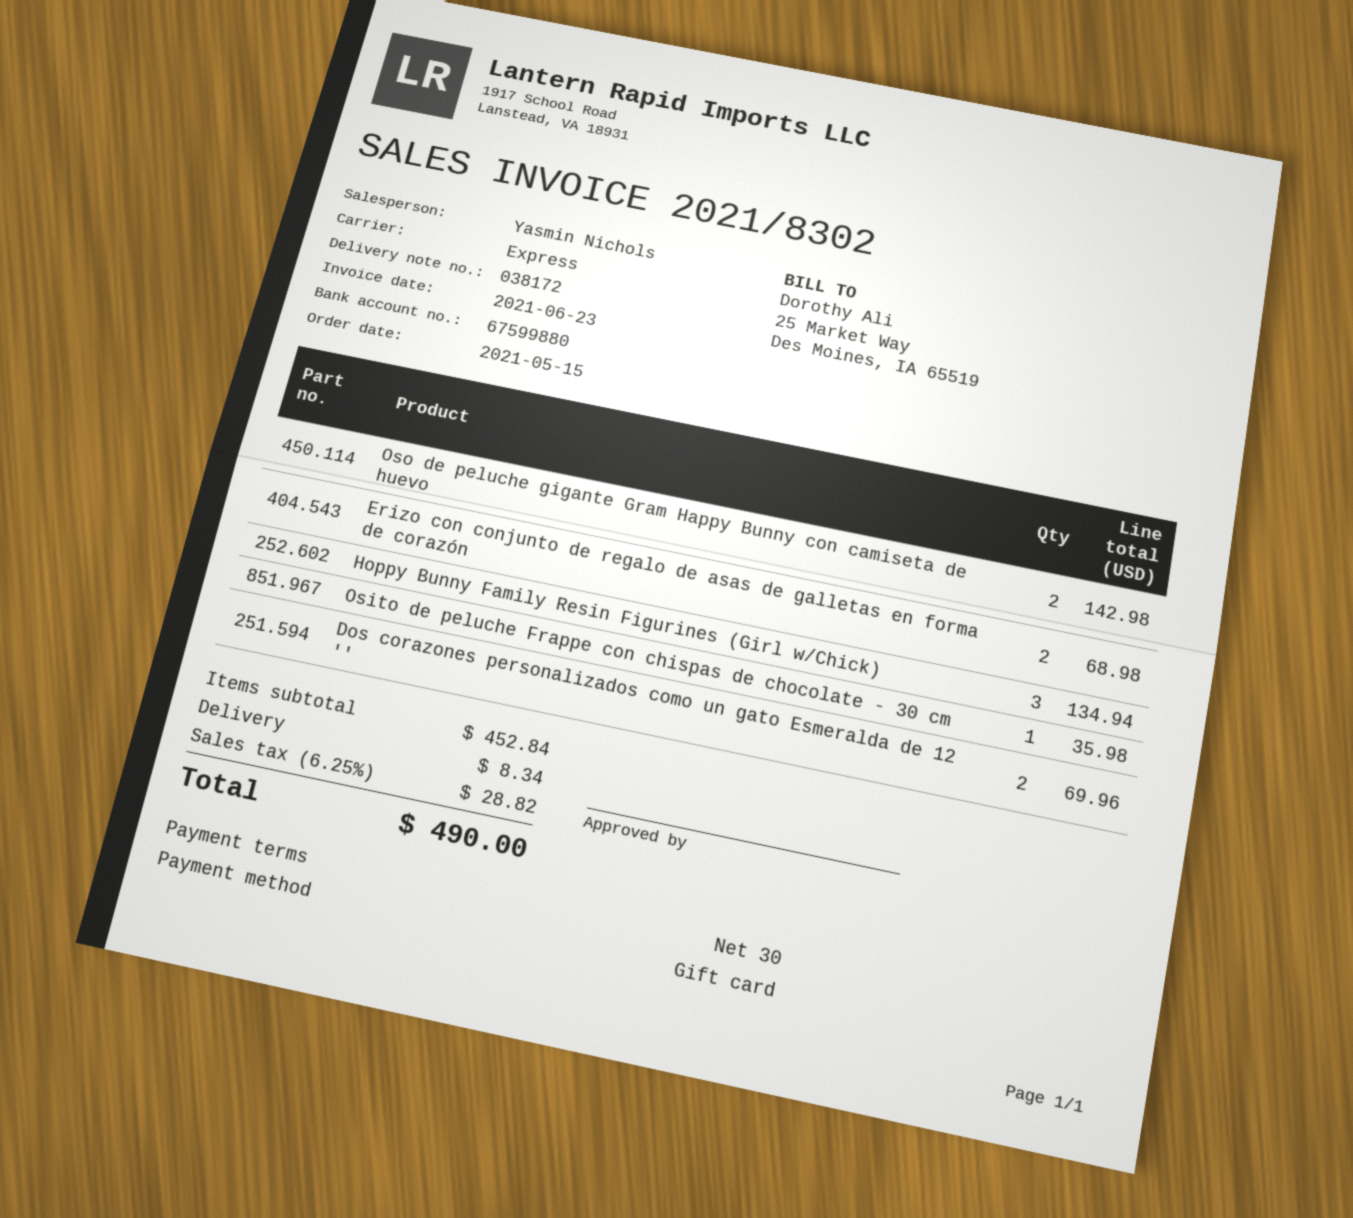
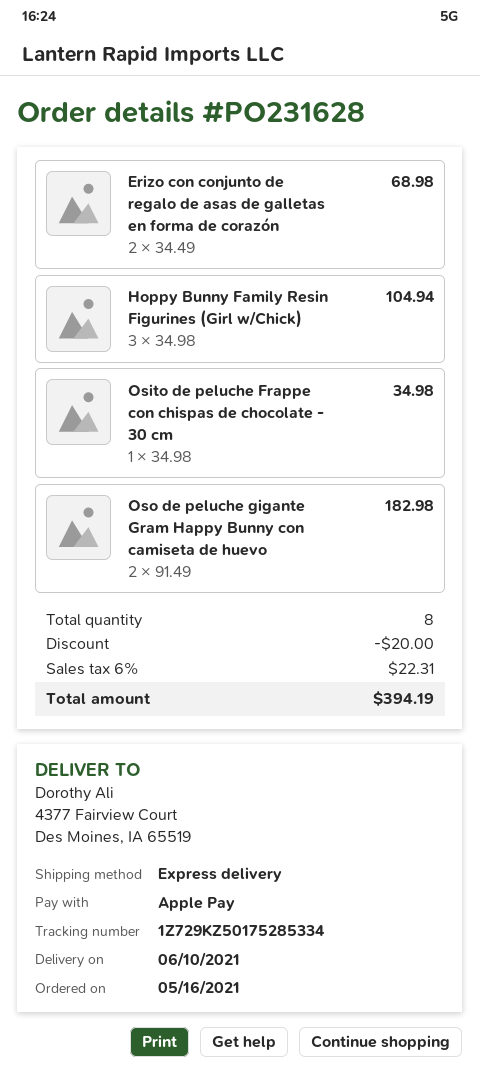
order date: 2021-05-15 -> 2021-05-16
payment method: gift card -> Apple Pay
Oso de peluche gigante Gram Happy Bunny con camiseta de huevo: 2 for 142.98 -> 2 for 182.98
Hoppy Bunny Family Resin Figurines (Girl w/Chick): 3 for 134.94 -> 3 for 104.94
Osito de peluche Frappe con chispas de chocolate - 30 cm: 1 for 35.98 -> 1 for 34.98
Dos corazones personalizados como un gato Esmeralda de 12 '': 2 for 69.96 -> none
discount: none -> 20.00
shipping: 8.34 -> none
tax: 6.25% = 28.82 -> 6% = 22.31
total: 490.00 -> 394.19

